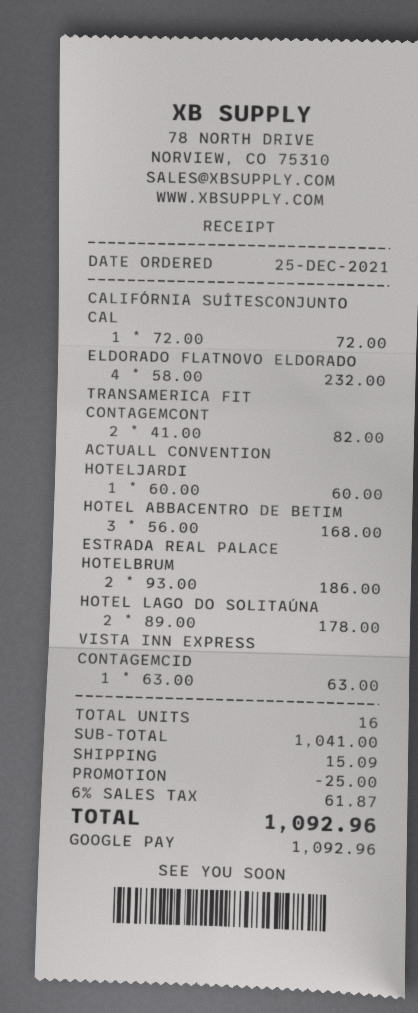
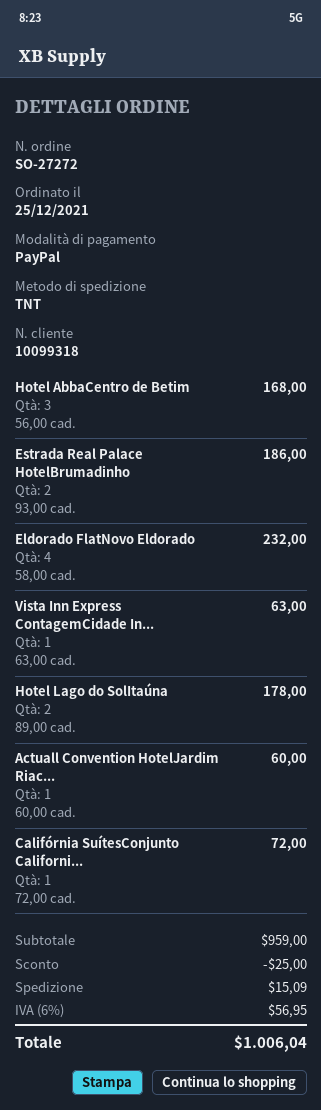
payment method: Google Pay -> PayPal
TRANSAMERICA FIT CONTAGEMCONT: 2 x 41.00 = 82.00 -> none
subtotal: 1041.00 -> 959.00
tax: 6% = 61.87 -> 6% = 56.95
total: 1092.96 -> 1006.04

